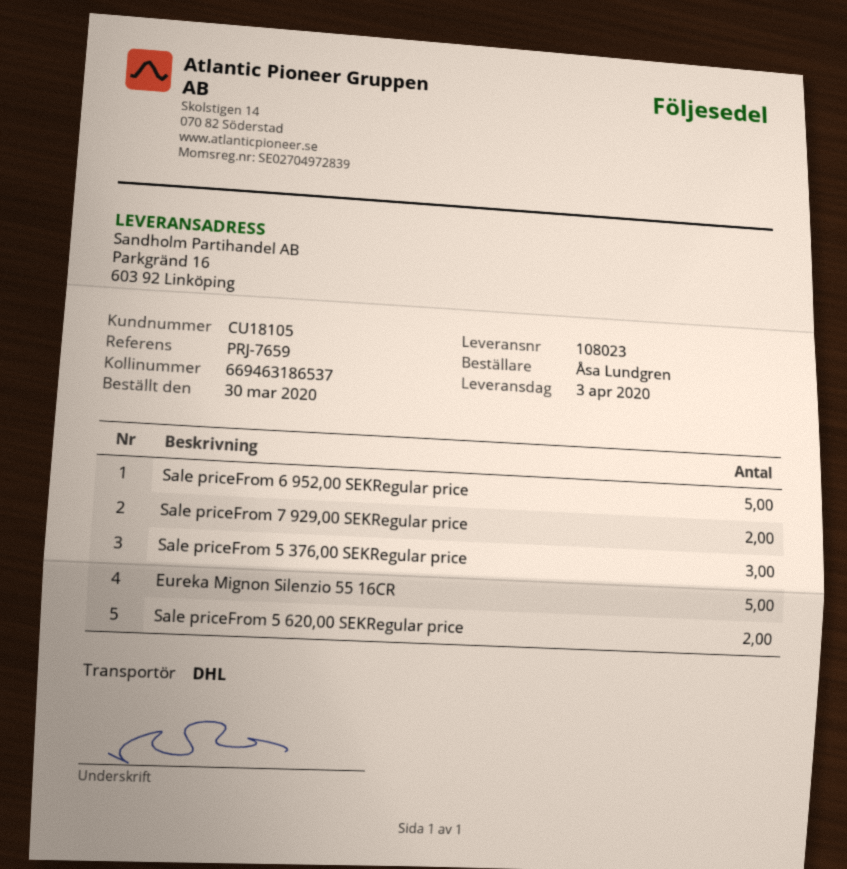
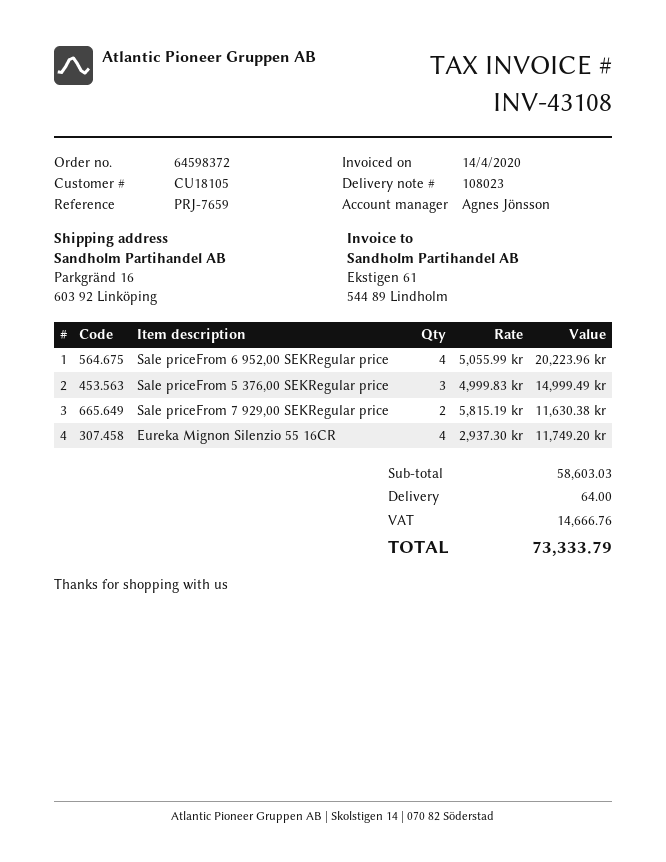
Sale priceFrom 6 952,00 SEKRegular price: 5 -> 4
Eureka Mignon Silenzio 55 16CR: 5 -> 4
Sale priceFrom 5 620,00 SEKRegular price: 2 -> none

